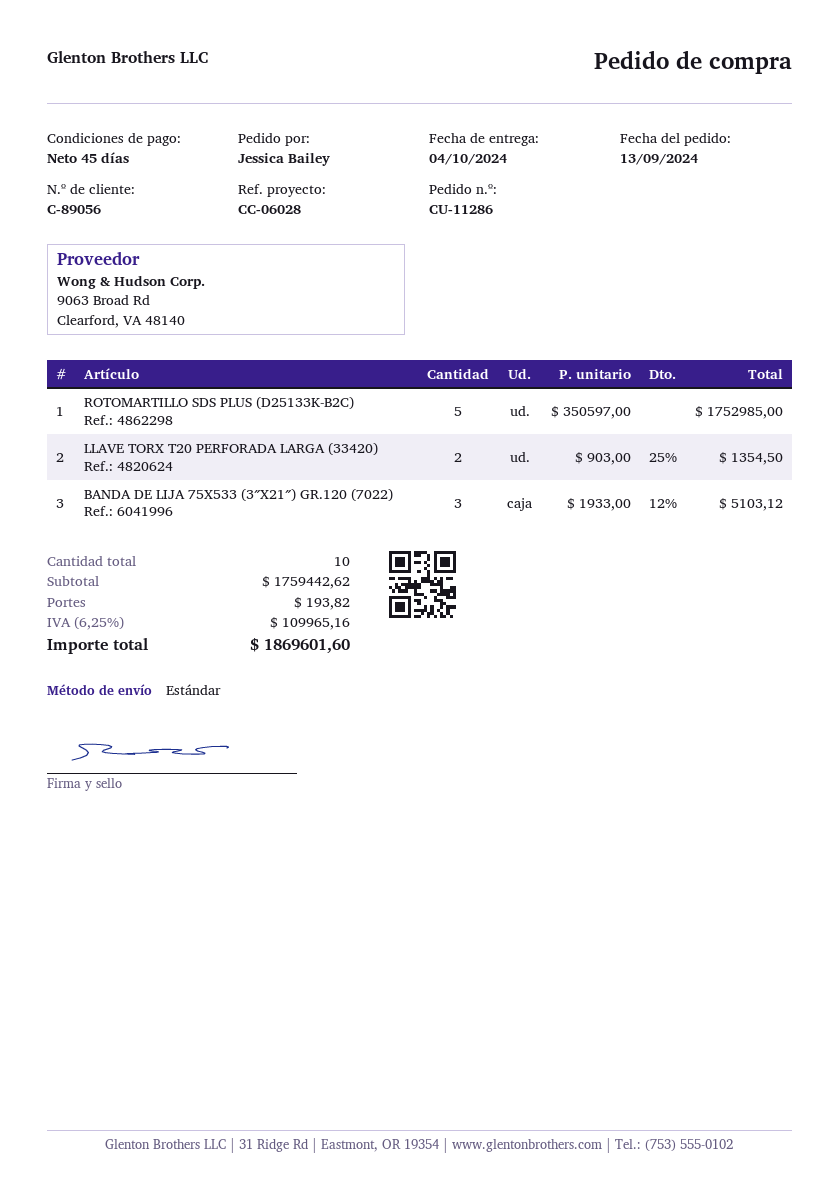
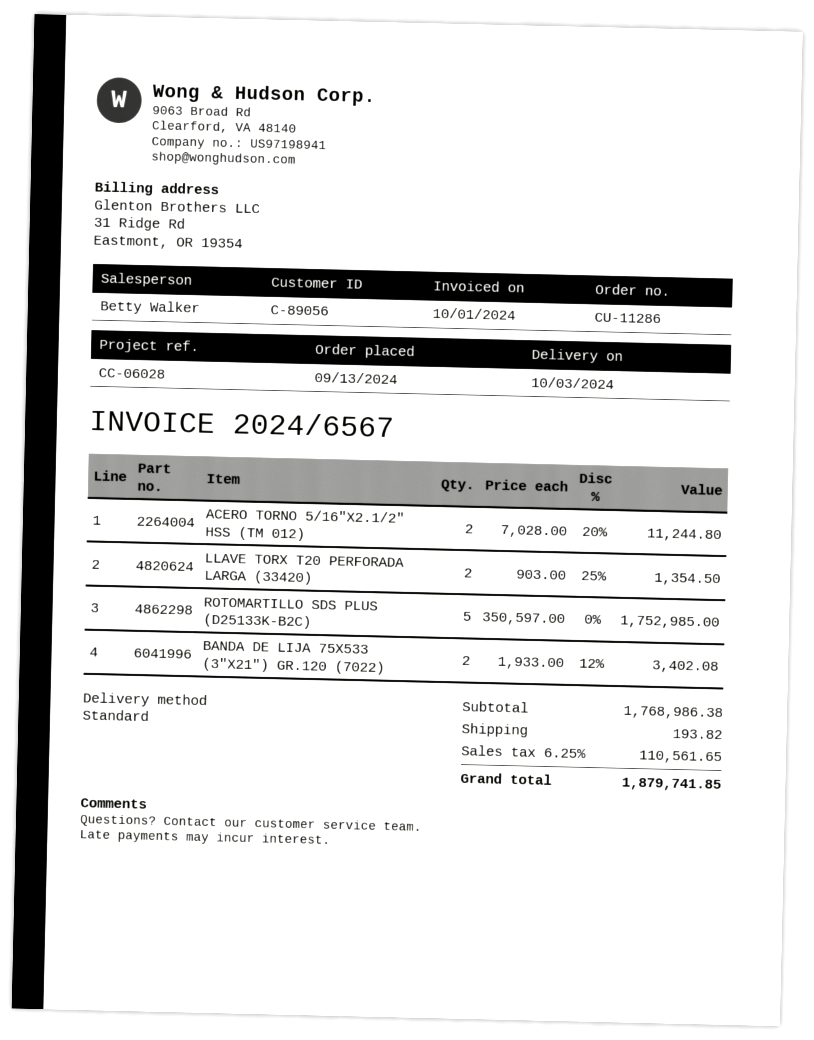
delivery date: 2024-10-04 -> 2024-10-03
BANDA DE LIJA 75X533 (3″X21″) GR.120 (7022): 3 x 1933.00 - 12% = 5103.12 -> 2 x 1933.00 - 12% = 3402.08
ACERO TORNO 5/16″X2.1/2″ HSS (TM 012): none -> 2 x 7028.00 - 20% = 11244.80
subtotal: 1759442.62 -> 1768986.38
tax: 6.25% = 109965.16 -> 6.25% = 110561.65
total: 1869601.60 -> 1879741.85

